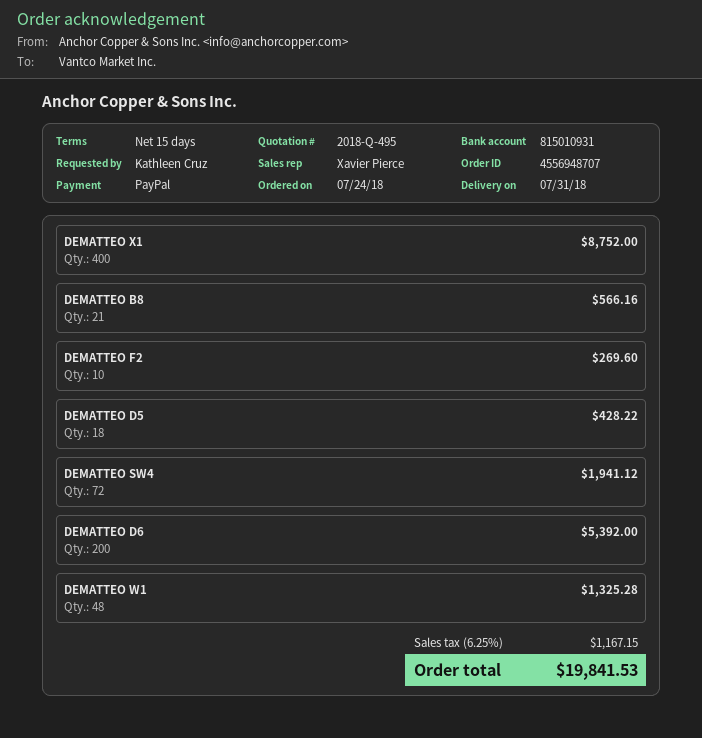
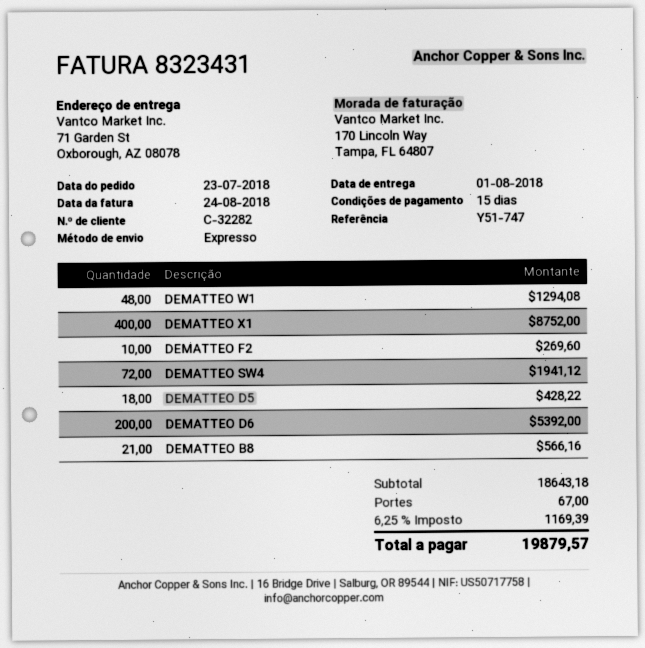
order date: 2018-07-24 -> 2018-07-23
delivery date: 2018-07-31 -> 2018-08-01
DEMATTEO W1: 48 for 1325.28 -> 48 for 1294.08
shipping: none -> 67.00
tax: 6.25% = 1167.15 -> 6.25% = 1169.39
total: 19841.53 -> 19879.57

